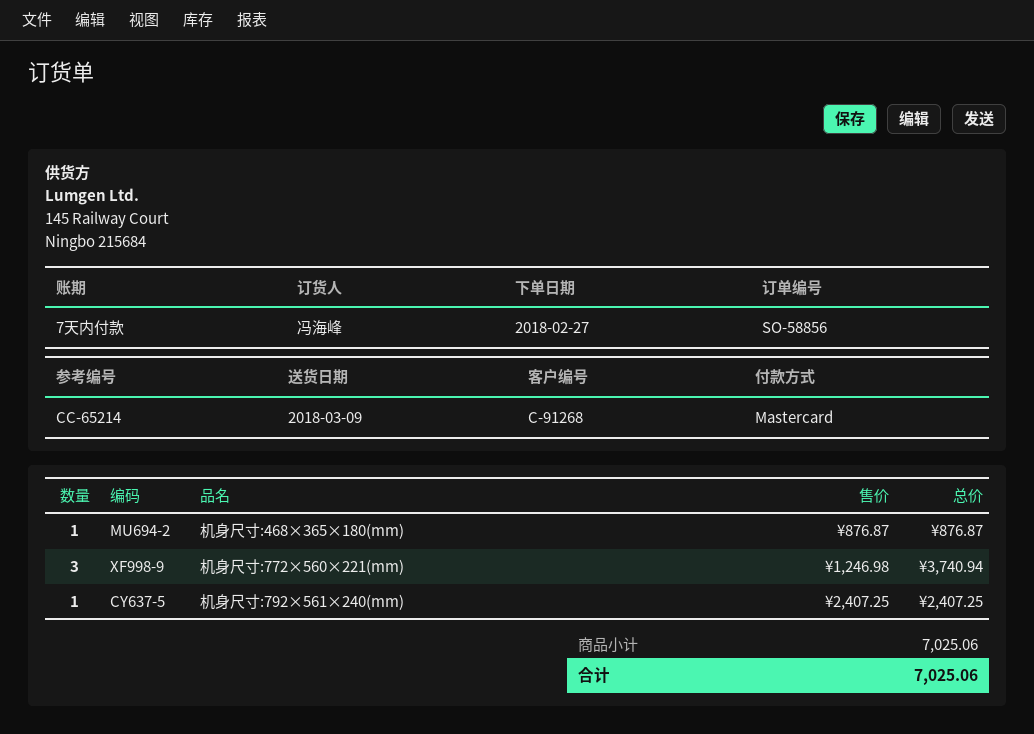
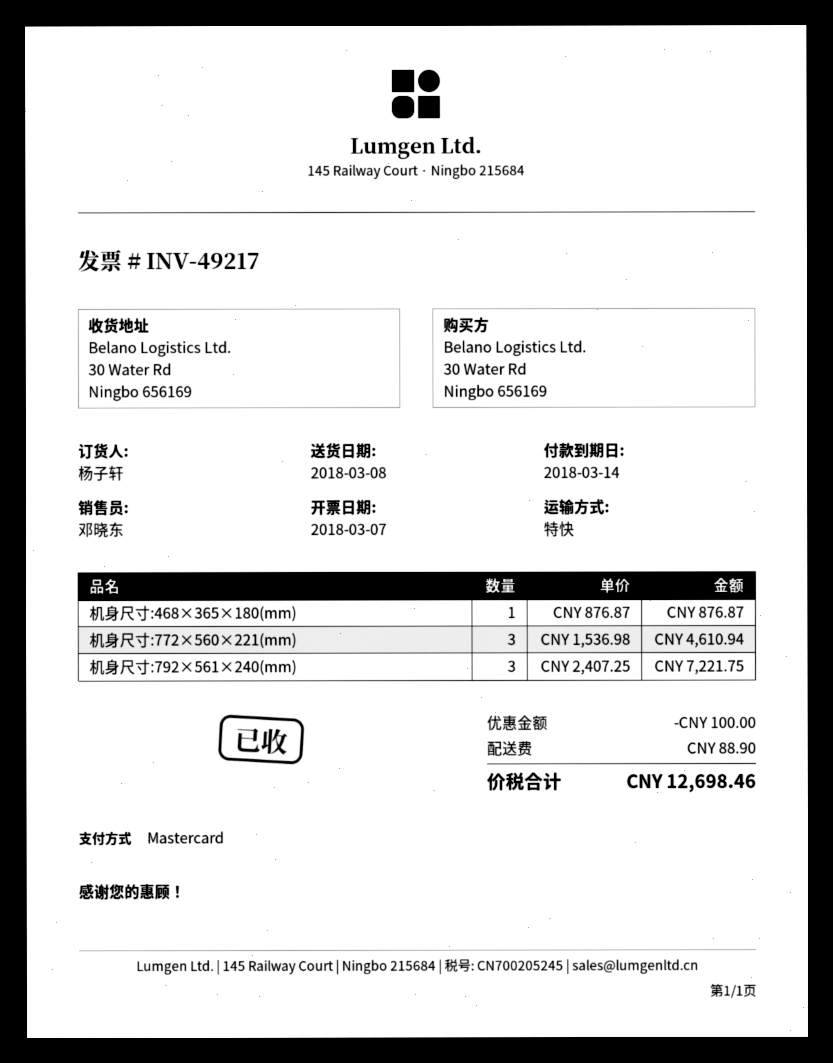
delivery date: 2018-03-09 -> 2018-03-08
ordered by: 冯海峰 -> 杨子轩
机身尺寸:772×560×221(mm): 3 x 1246.98 = 3740.94 -> 3 x 1536.98 = 4610.94
机身尺寸:792×561×240(mm): 1 x 2407.25 = 2407.25 -> 3 x 2407.25 = 7221.75
discount: none -> 100.00
shipping: none -> 88.90
total: 7025.06 -> 12698.46

